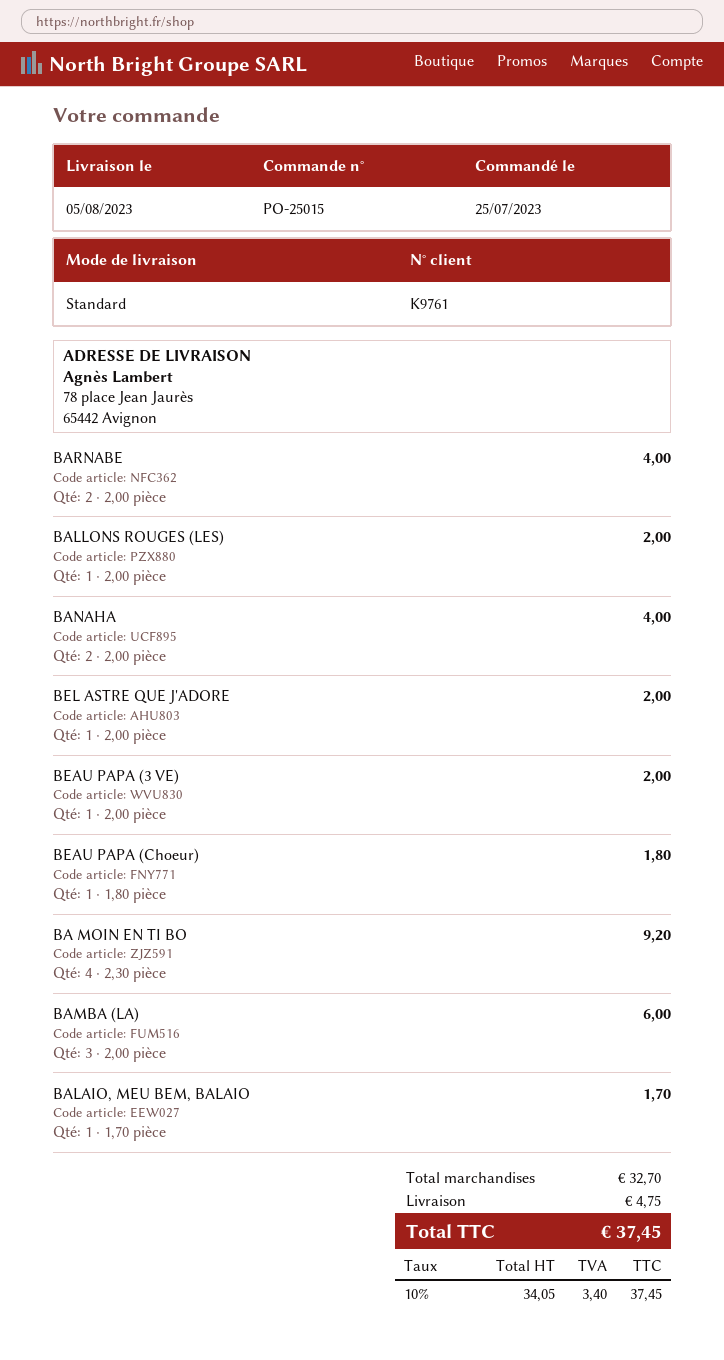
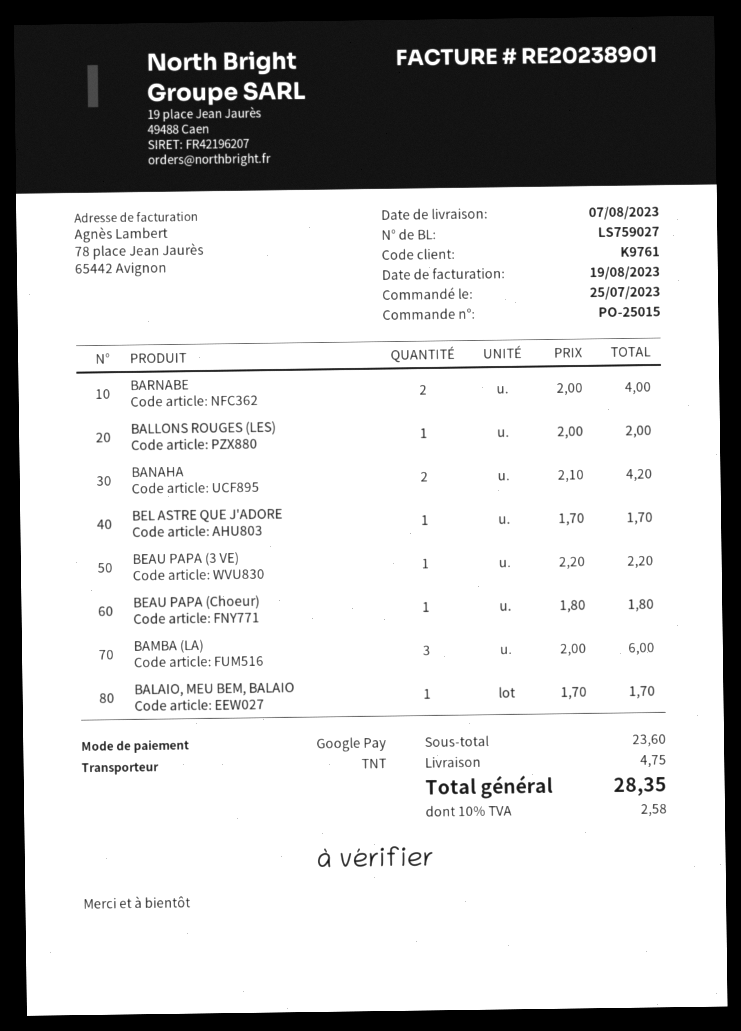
delivery date: 2023-08-05 -> 2023-08-07
shipping method: standard -> TNT
BANAHA: 2 x 2.00 = 4.00 -> 2 x 2.10 = 4.20
BEL ASTRE QUE J'ADORE: 1 x 2.00 = 2.00 -> 1 x 1.70 = 1.70
BEAU PAPA (3 VE): 1 x 2.00 = 2.00 -> 1 x 2.20 = 2.20
BA MOIN EN TI BO: 4 x 2.30 = 9.20 -> none
subtotal: 32.70 -> 23.60
tax: 10% = 3.40 -> 10% = 2.58
total: 37.45 -> 28.35

